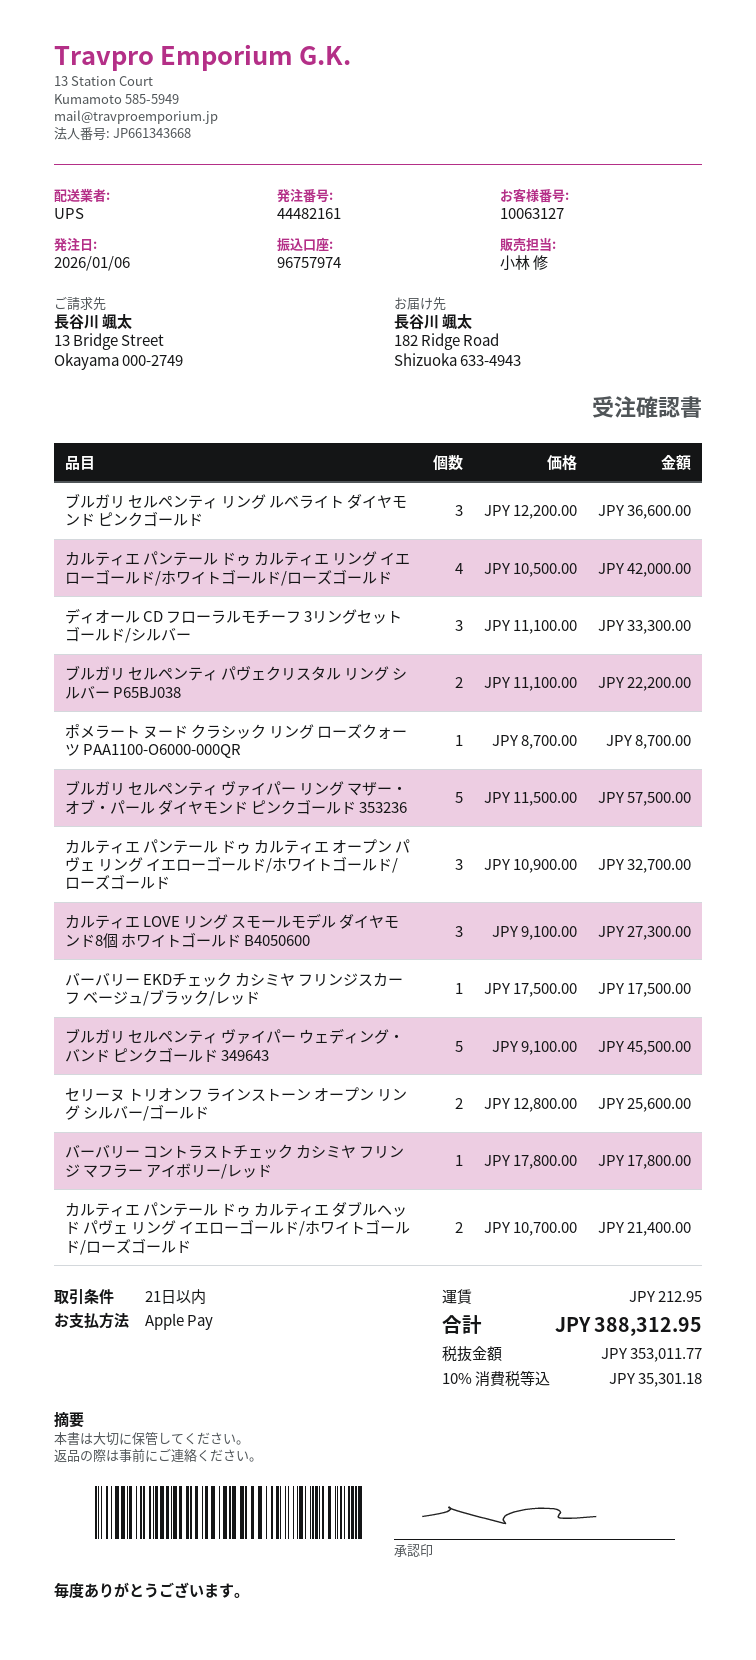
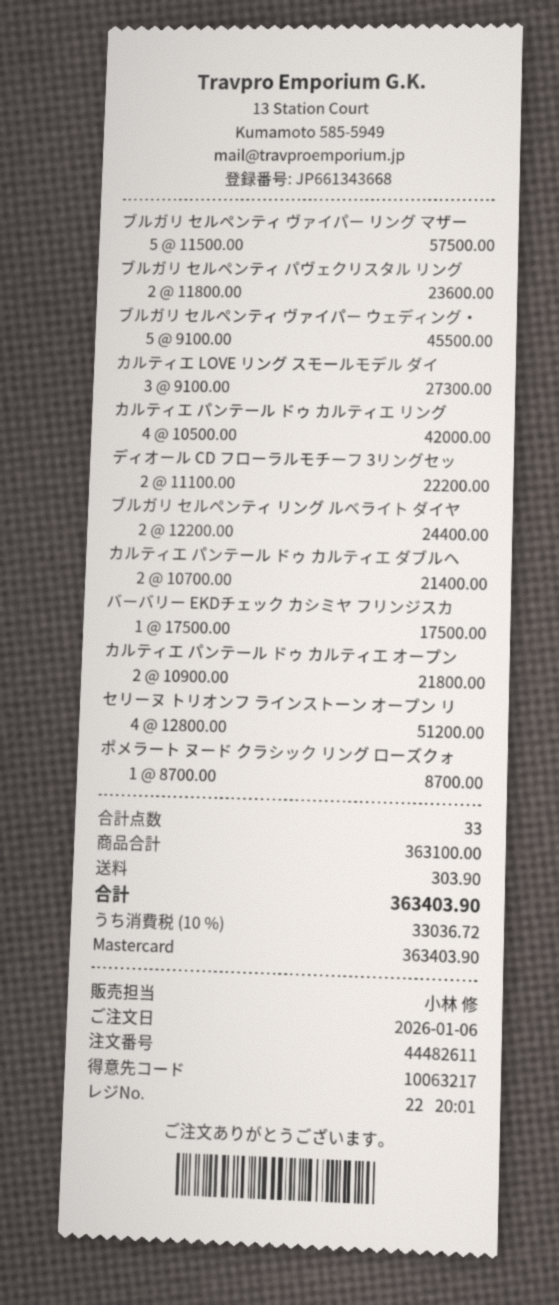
order number: 44482161 -> 44482611
customer number: 10063127 -> 10063217
payment method: Apple Pay -> Mastercard
ブルガリ セルペンティ リング ルベライト ダイヤモンド ピンクゴールド: 3 x 12200.00 = 36600.00 -> 2 x 12200.00 = 24400.00
ディオール CD フローラルモチーフ 3リングセット ゴールド/シルバー: 3 x 11100.00 = 33300.00 -> 2 x 11100.00 = 22200.00
ブルガリ セルペンティ パヴェクリスタル リング シルバー P65BJ038: 2 x 11100.00 = 22200.00 -> 2 x 11800.00 = 23600.00
カルティエ パンテール ドゥ カルティエ オープン パヴェ リング イエローゴールド/ホワイトゴールド/ローズゴールド: 3 x 10900.00 = 32700.00 -> 2 x 10900.00 = 21800.00
セリーヌ トリオンフ ラインストーン オープン リング シルバー/ゴールド: 2 x 12800.00 = 25600.00 -> 4 x 12800.00 = 51200.00
バーバリー コントラストチェック カシミヤ フリンジ マフラー アイボリー/レッド: 1 x 17800.00 = 17800.00 -> none
shipping: 212.95 -> 303.90
tax: 10% = 35301.18 -> 10% = 33036.72
total: 388312.95 -> 363403.90

